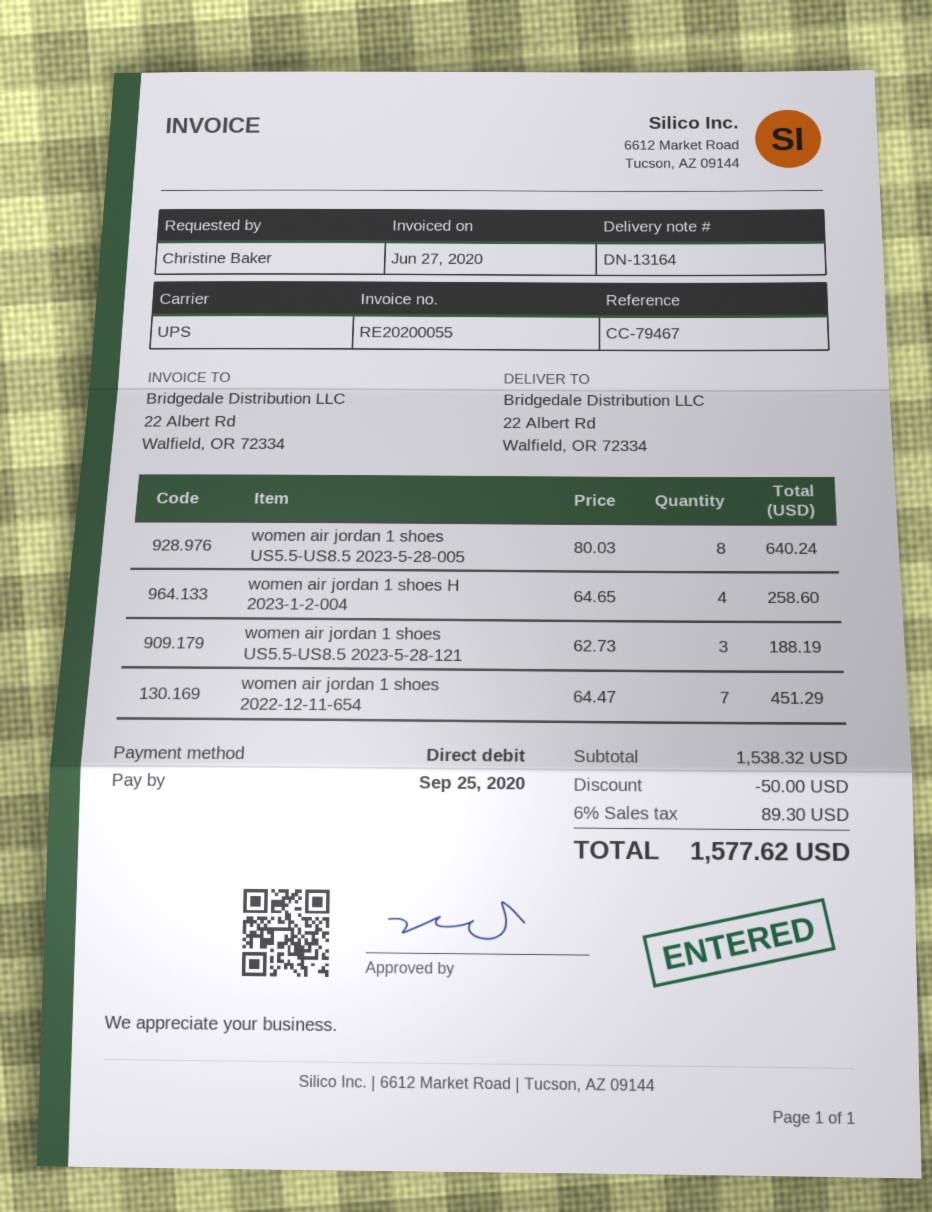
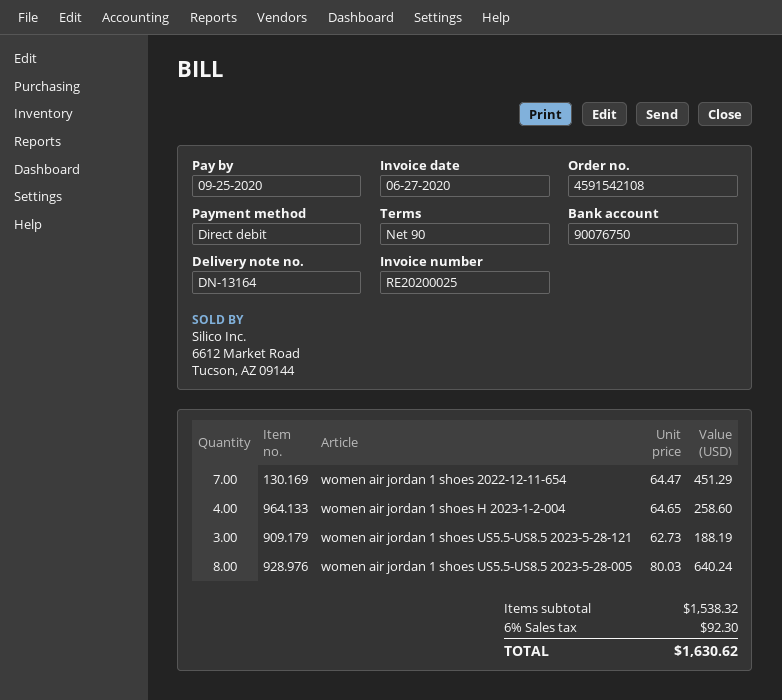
invoice number: RE20200055 -> RE20200025
discount: 50.00 -> none
tax: 6% = 89.30 -> 6% = 92.30
total: 1577.62 -> 1630.62

